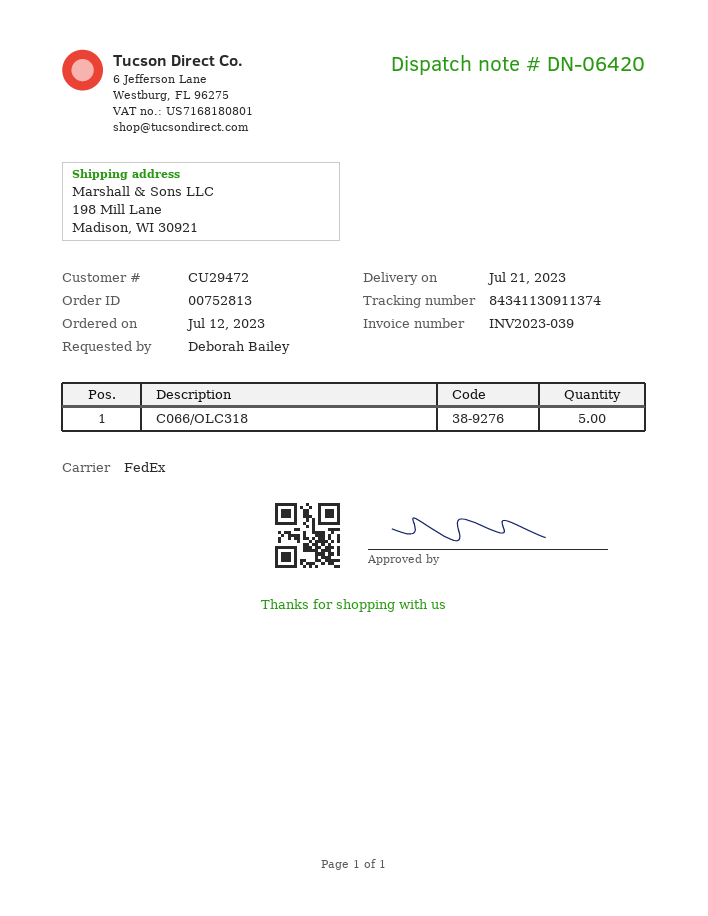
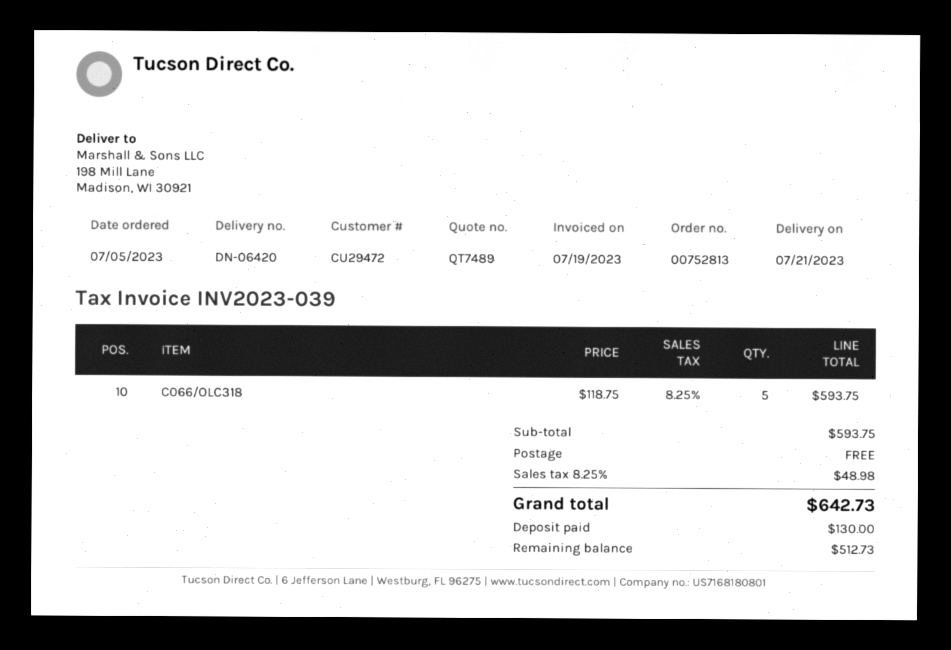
order date: 2023-07-12 -> 2023-07-05

